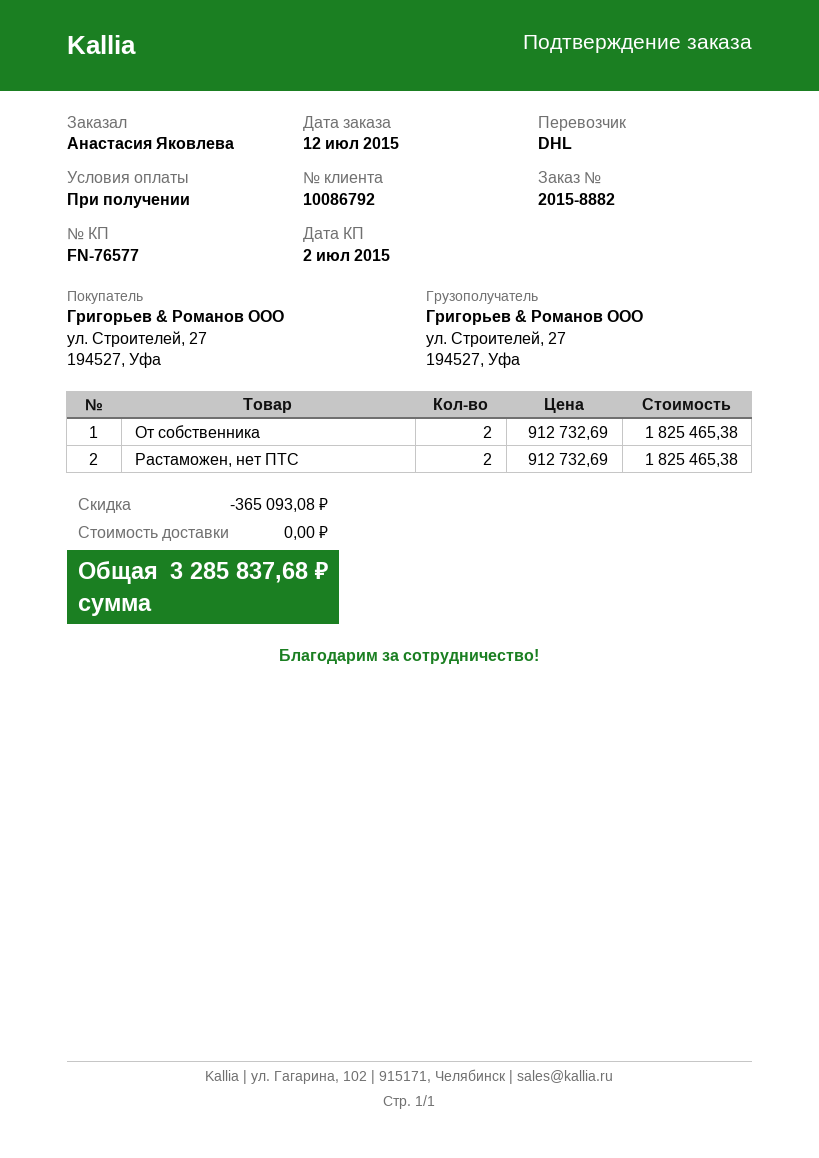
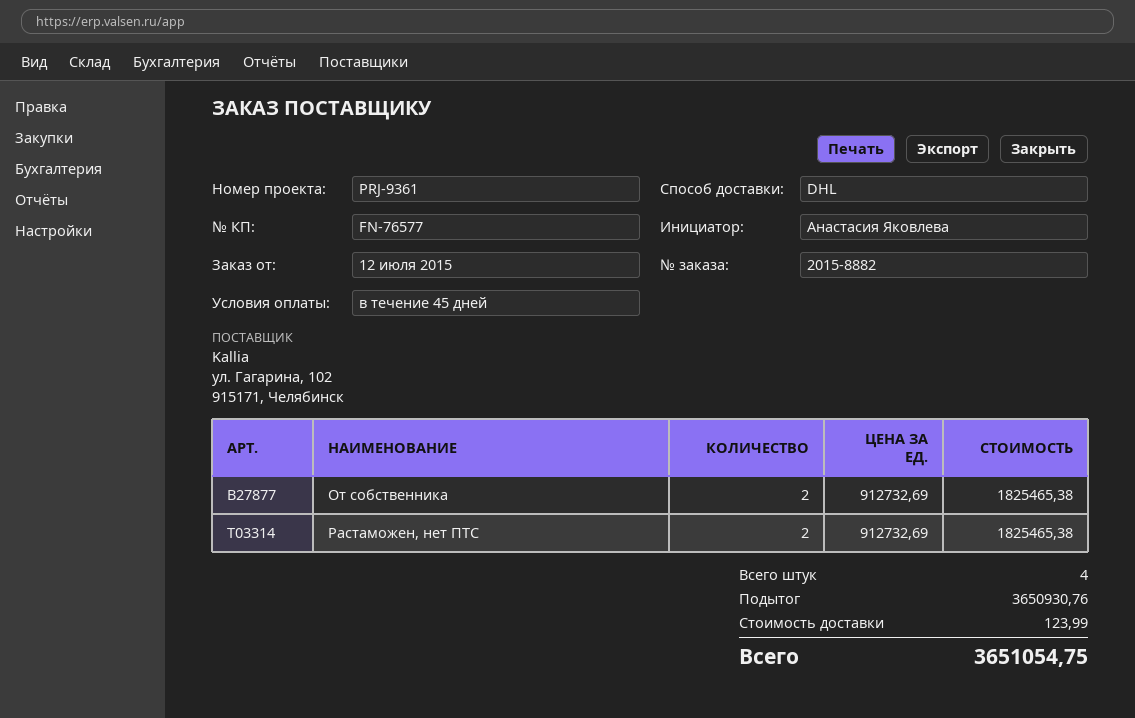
payment terms: on receipt -> 45 days
discount: 365093.08 -> none
shipping: 0.00 -> 123.99
total: 3285837.68 -> 3651054.75

